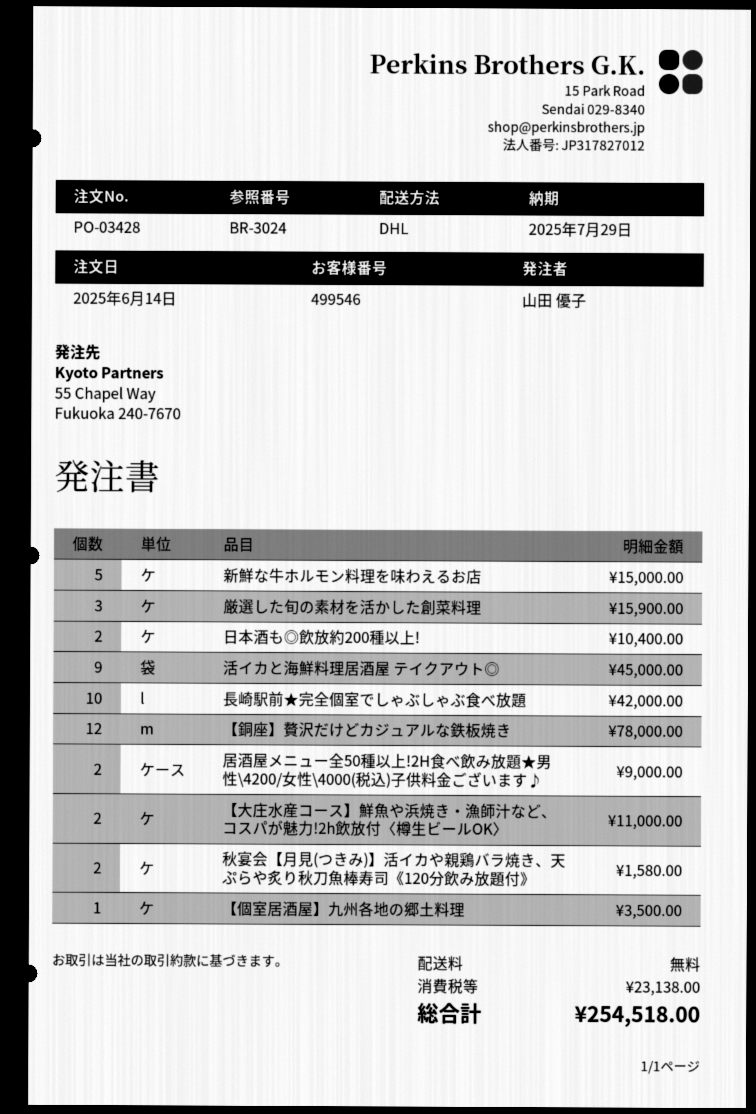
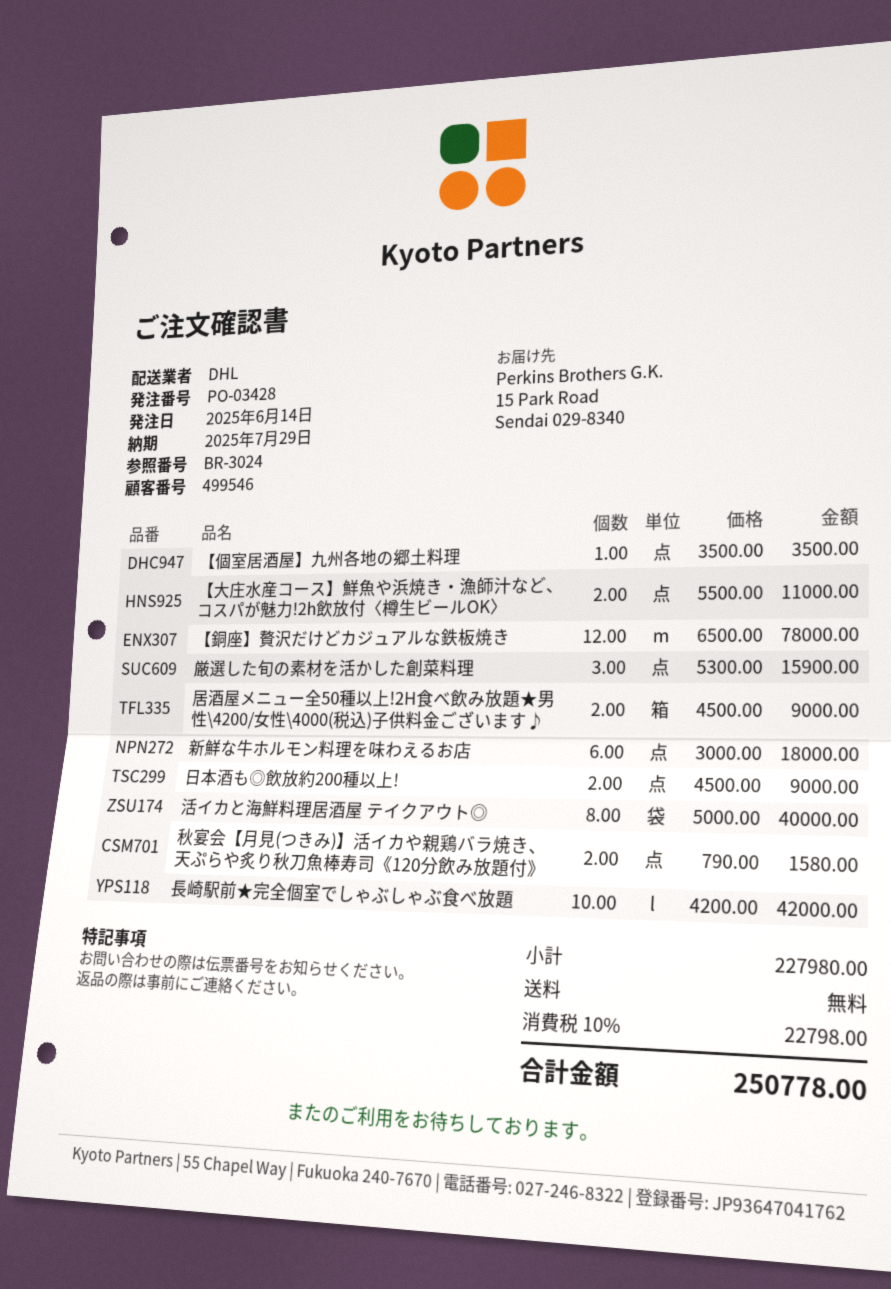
新鮮な牛ホルモン料理を味わえるお店: 5 for 15000.00 -> 6 for 18000.00
日本酒も◎飲放約200種以上!: 2 for 10400.00 -> 2 for 9000.00
活イカと海鮮料理居酒屋 テイクアウト◎: 9 for 45000.00 -> 8 for 40000.00
tax: 23138.00 -> 22798.00
total: 254518.00 -> 250778.00

